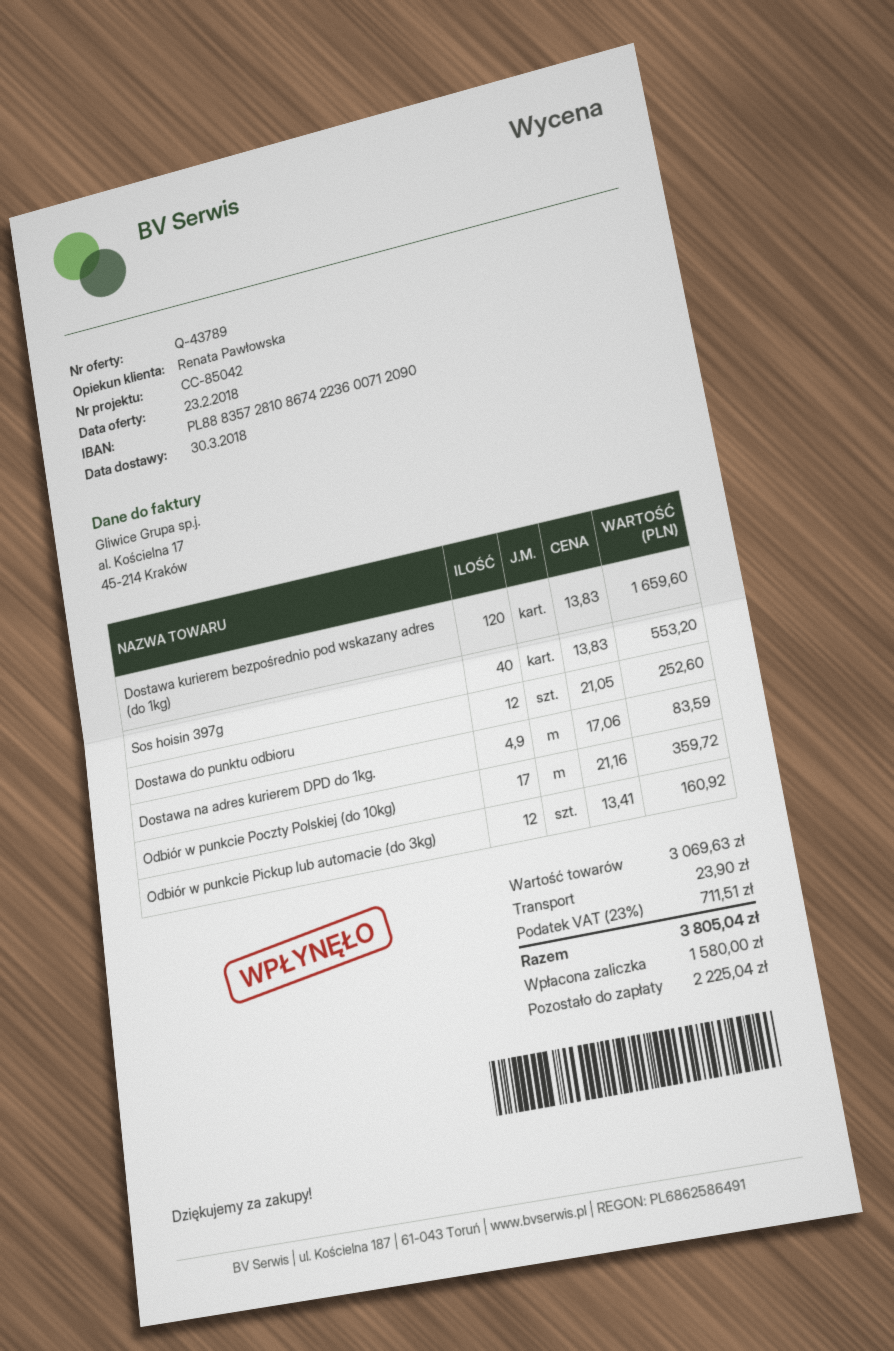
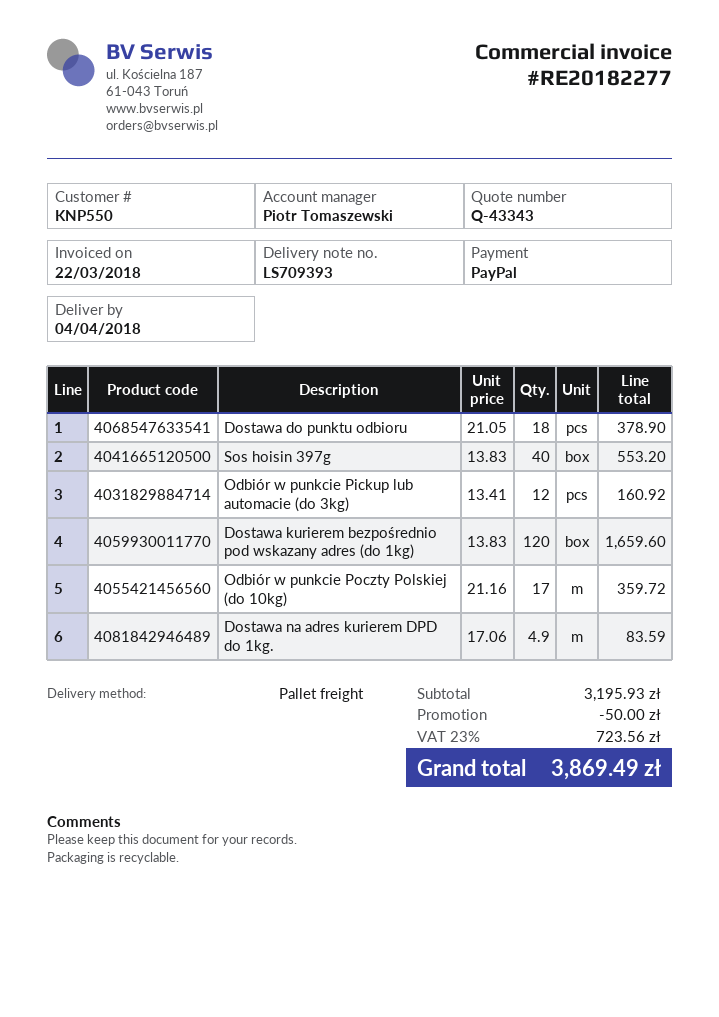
quote number: Q-43789 -> Q-43343
delivery date: 2018-03-30 -> 2018-04-04
sales rep: Renata Pawłowska -> Piotr Tomaszewski
Dostawa do punktu odbioru: 12 x 21.05 = 252.60 -> 18 x 21.05 = 378.90
subtotal: 3069.63 -> 3195.93
discount: none -> 50.00
shipping: 23.90 -> none
tax: 23% = 711.51 -> 23% = 723.56
total: 3805.04 -> 3869.49

